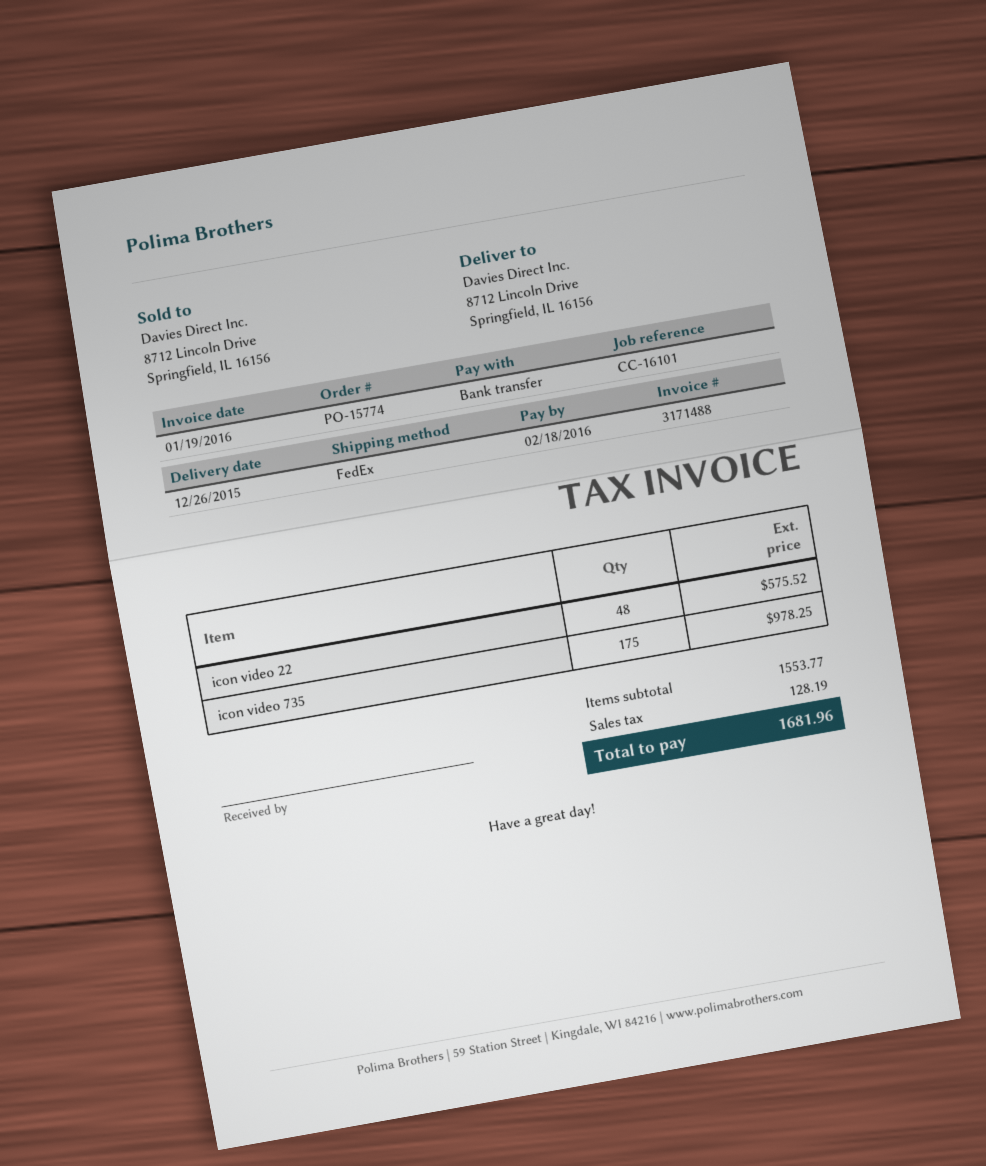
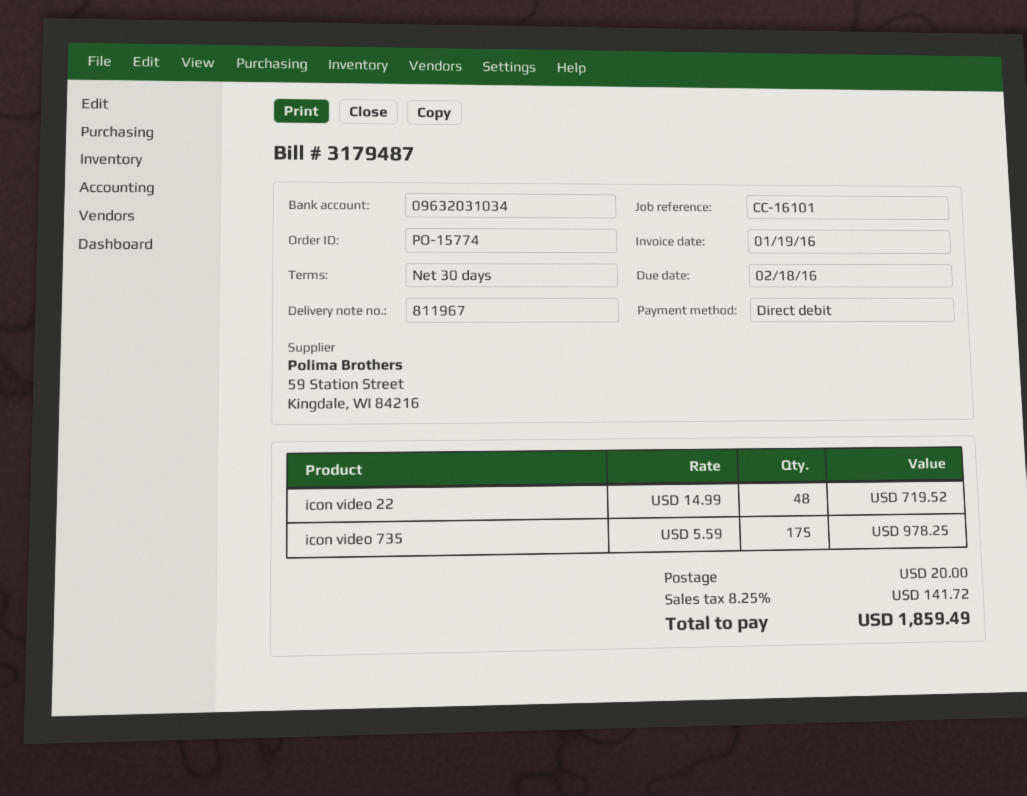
invoice number: 3171488 -> 3179487
payment method: bank transfer -> direct debit
icon video 22: 48 for 575.52 -> 48 for 719.52
shipping: none -> 20.00
tax: 128.19 -> 141.72
total: 1681.96 -> 1859.49

